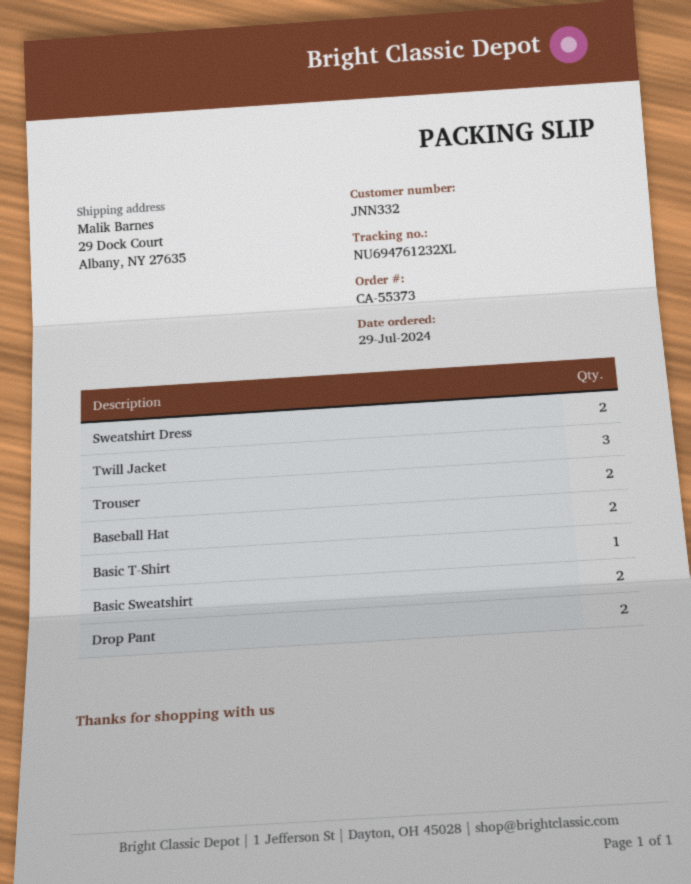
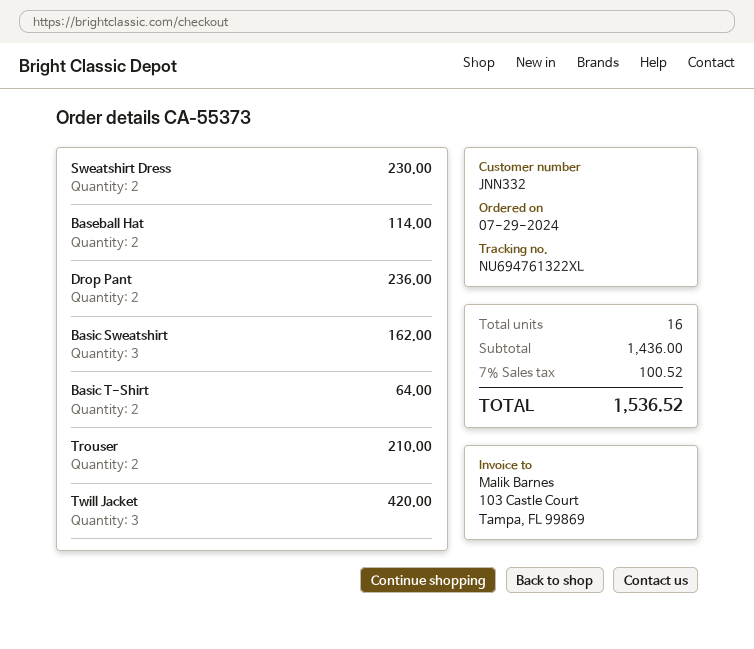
tracking number: NU694761232XL -> NU694761322XL
Basic T-Shirt: 1 -> 2
Basic Sweatshirt: 2 -> 3

